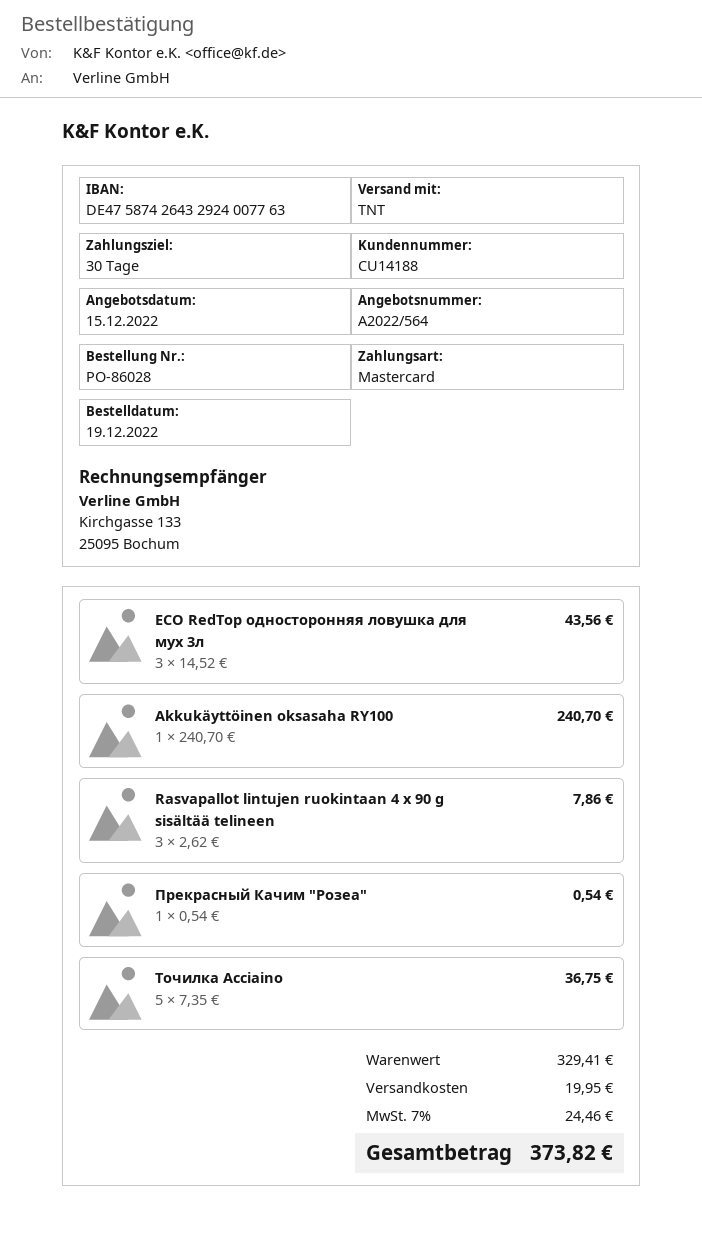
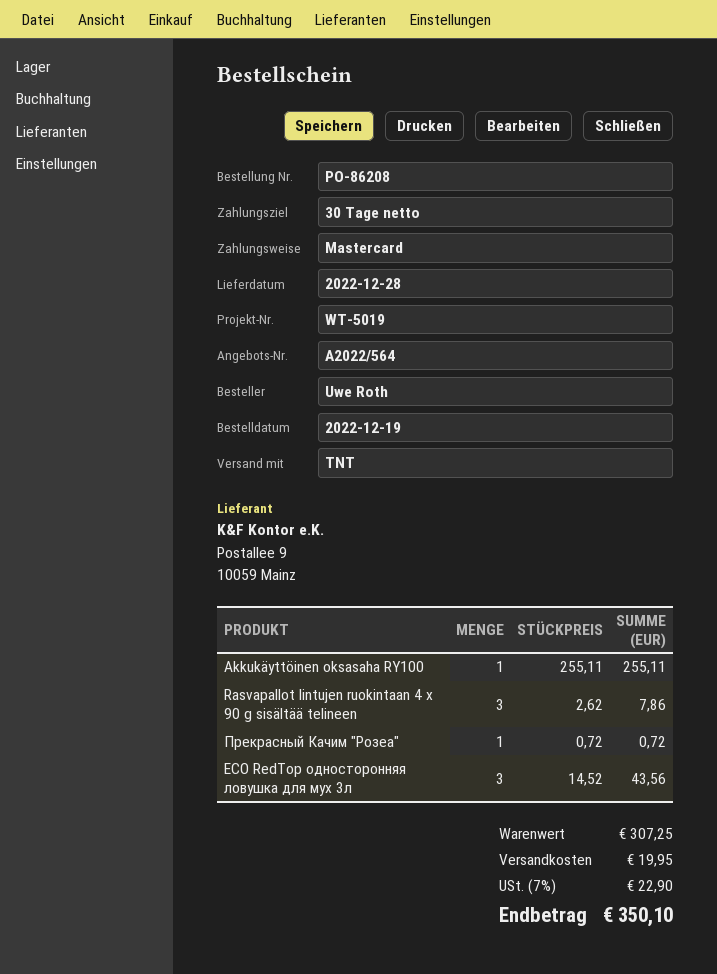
order number: PO-86028 -> PO-86208
Akkukäyttöinen oksasaha RY100: 1 x 240.70 = 240.70 -> 1 x 255.11 = 255.11
Прекрасный Качим "Розеа": 1 x 0.54 = 0.54 -> 1 x 0.72 = 0.72
Точилка Acciaino: 5 x 7.35 = 36.75 -> none
subtotal: 329.41 -> 307.25
tax: 7% = 24.46 -> 7% = 22.90
total: 373.82 -> 350.10

